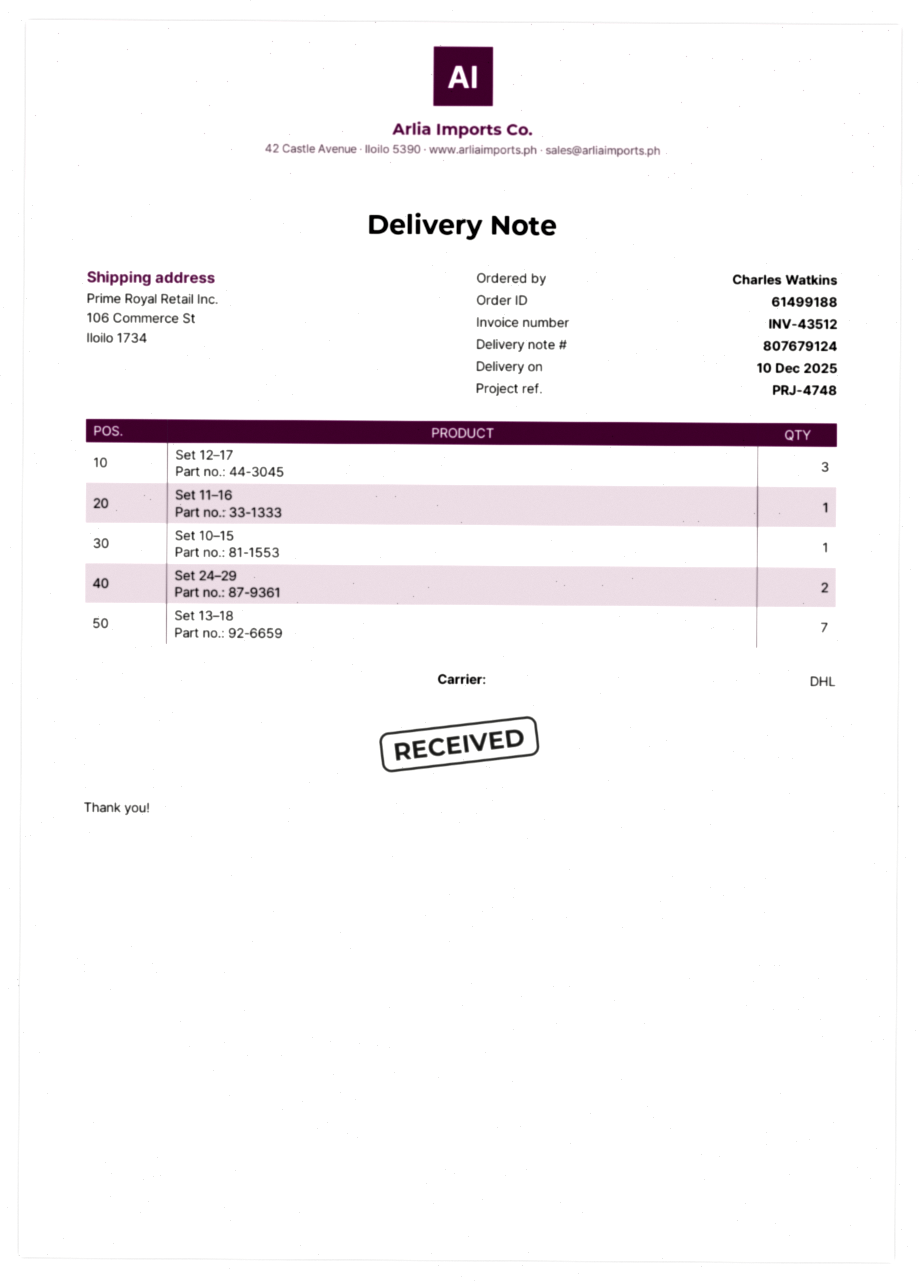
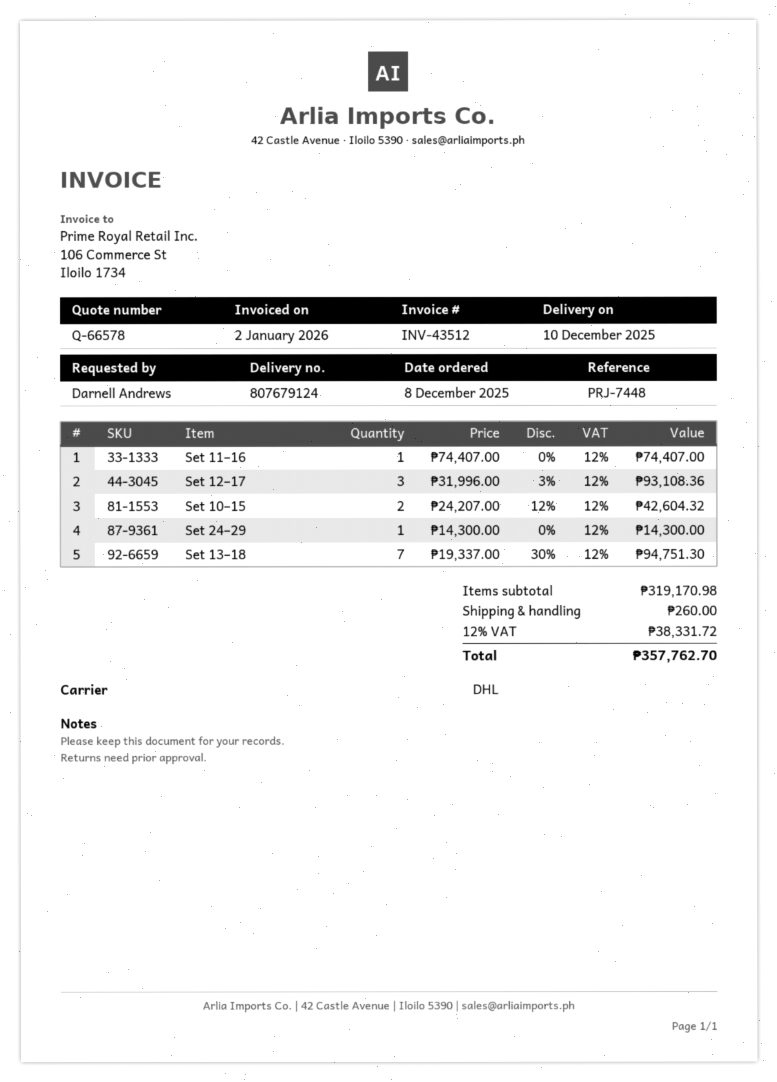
reference: PRJ-4748 -> PRJ-7448
ordered by: Charles Watkins -> Darnell Andrews
Set 10–15: 1 -> 2
Set 24–29: 2 -> 1

